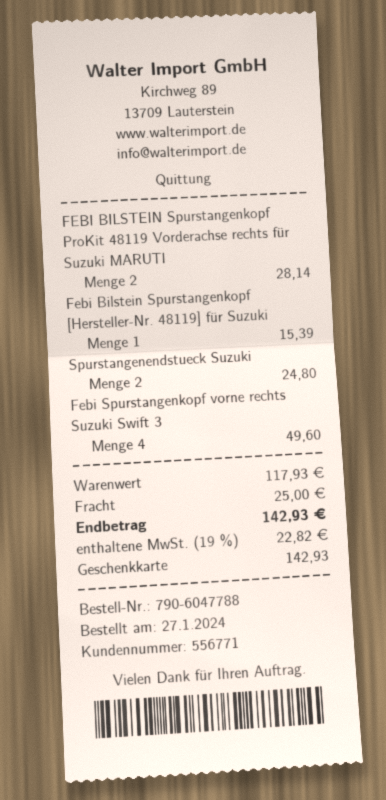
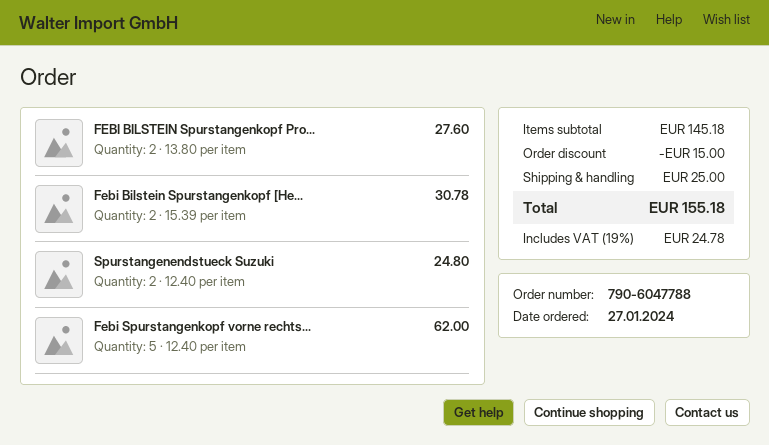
FEBI BILSTEIN Spurstangenkopf ProKit 48119 Vorderachse rechts für Suzuki MARUTI: 2 for 28.14 -> 2 for 27.60
Febi Bilstein Spurstangenkopf [Hersteller-Nr. 48119] für Suzuki: 1 for 15.39 -> 2 for 30.78
Febi Spurstangenkopf vorne rechts Suzuki Swift 3: 4 for 49.60 -> 5 for 62.00
subtotal: 117.93 -> 145.18
discount: none -> 15.00
tax: 19% = 22.82 -> 19% = 24.78
total: 142.93 -> 155.18

